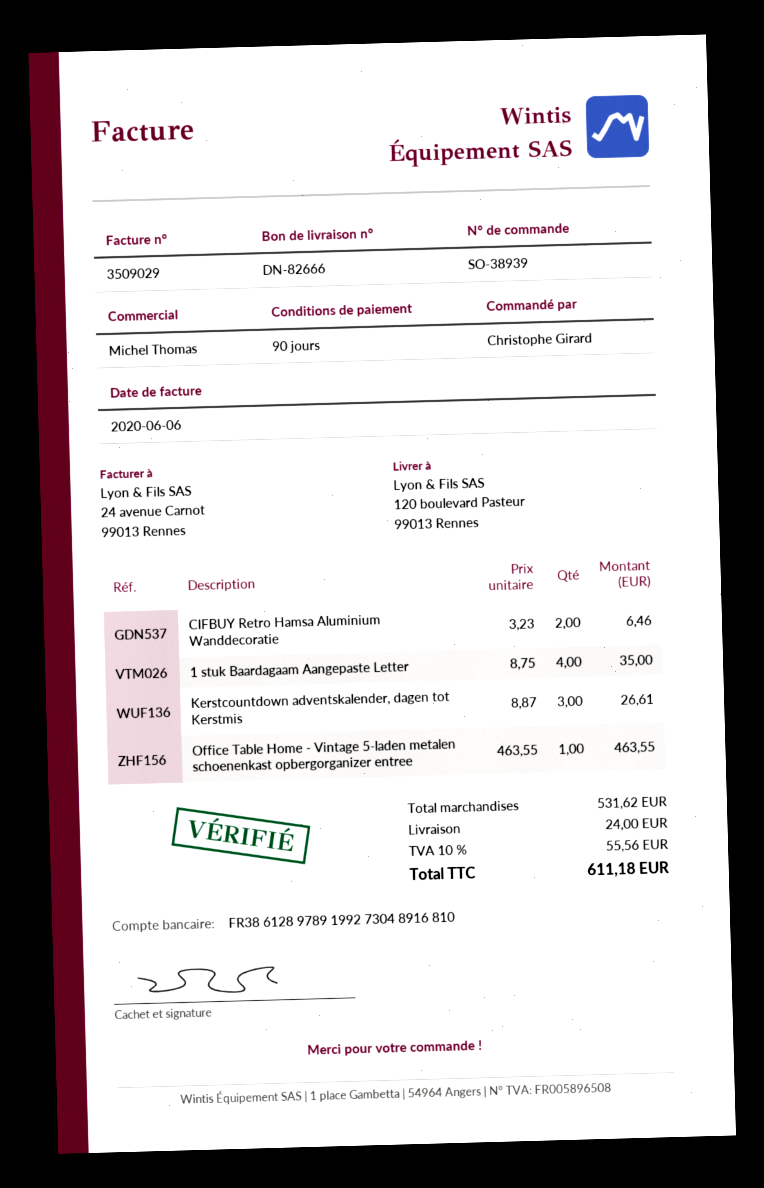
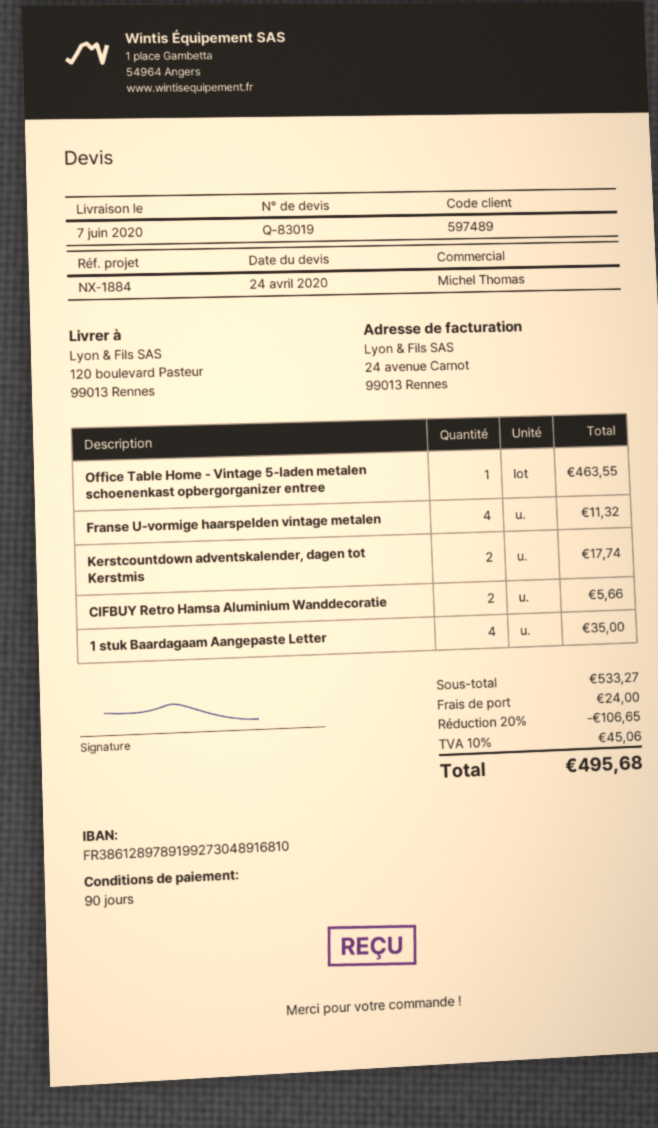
CIFBUY Retro Hamsa Aluminium Wanddecoratie: 2 for 6.46 -> 2 for 5.66
Kerstcountdown adventskalender, dagen tot Kerstmis: 3 for 26.61 -> 2 for 17.74
Franse U-vormige haarspelden vintage metalen: none -> 4 for 11.32
subtotal: 531.62 -> 533.27
discount: none -> 20% = 106.65
tax: 10% = 55.56 -> 10% = 45.06
total: 611.18 -> 495.68

